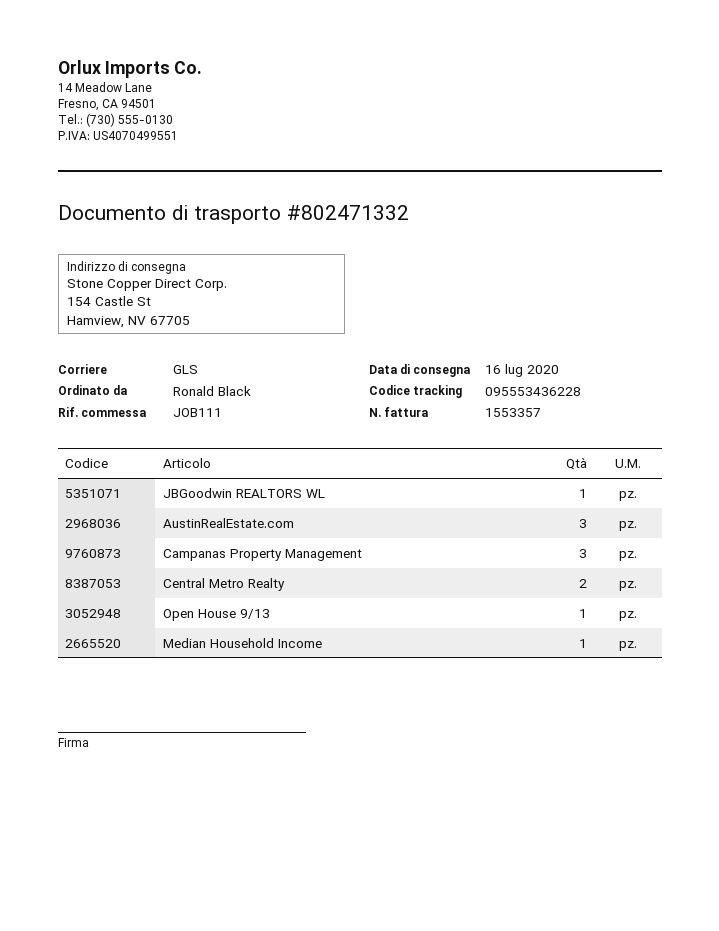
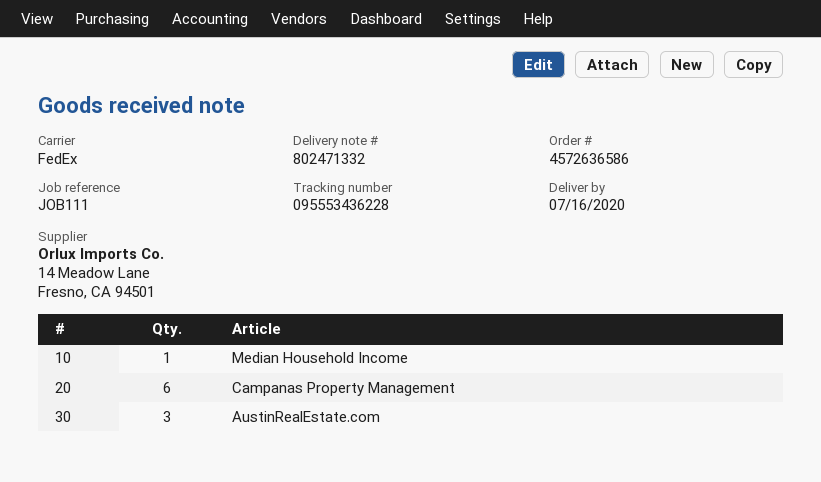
shipping method: GLS -> FedEx
JBGoodwin REALTORS WL: 1 -> none
Campanas Property Management: 3 -> 6
Central Metro Realty: 2 -> none
Open House 9/13: 1 -> none

